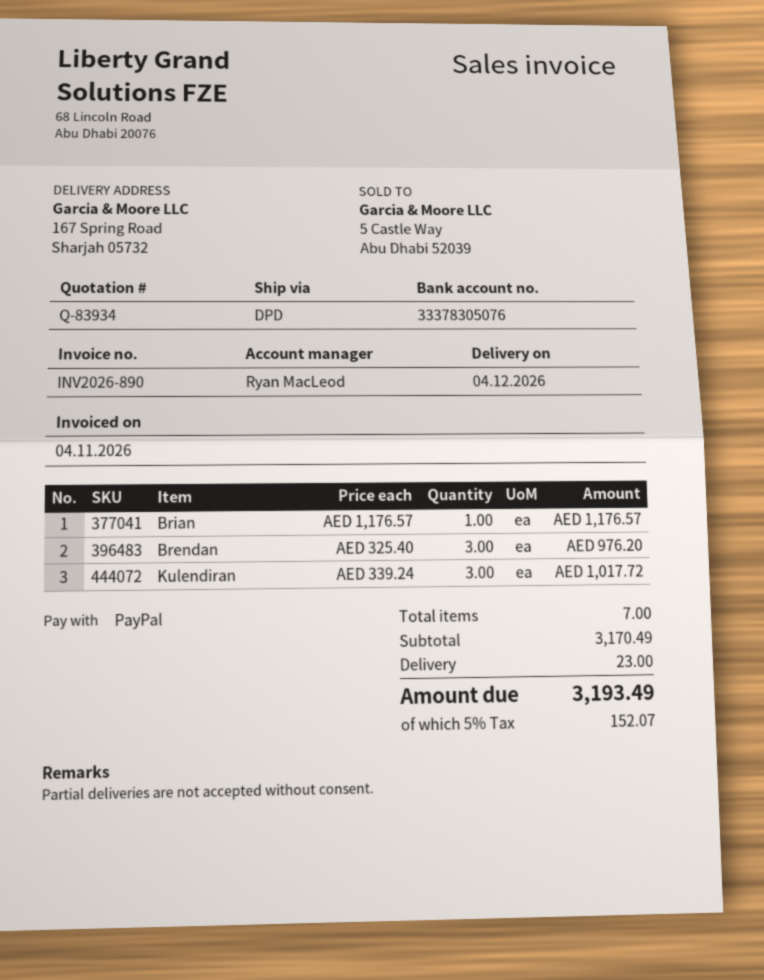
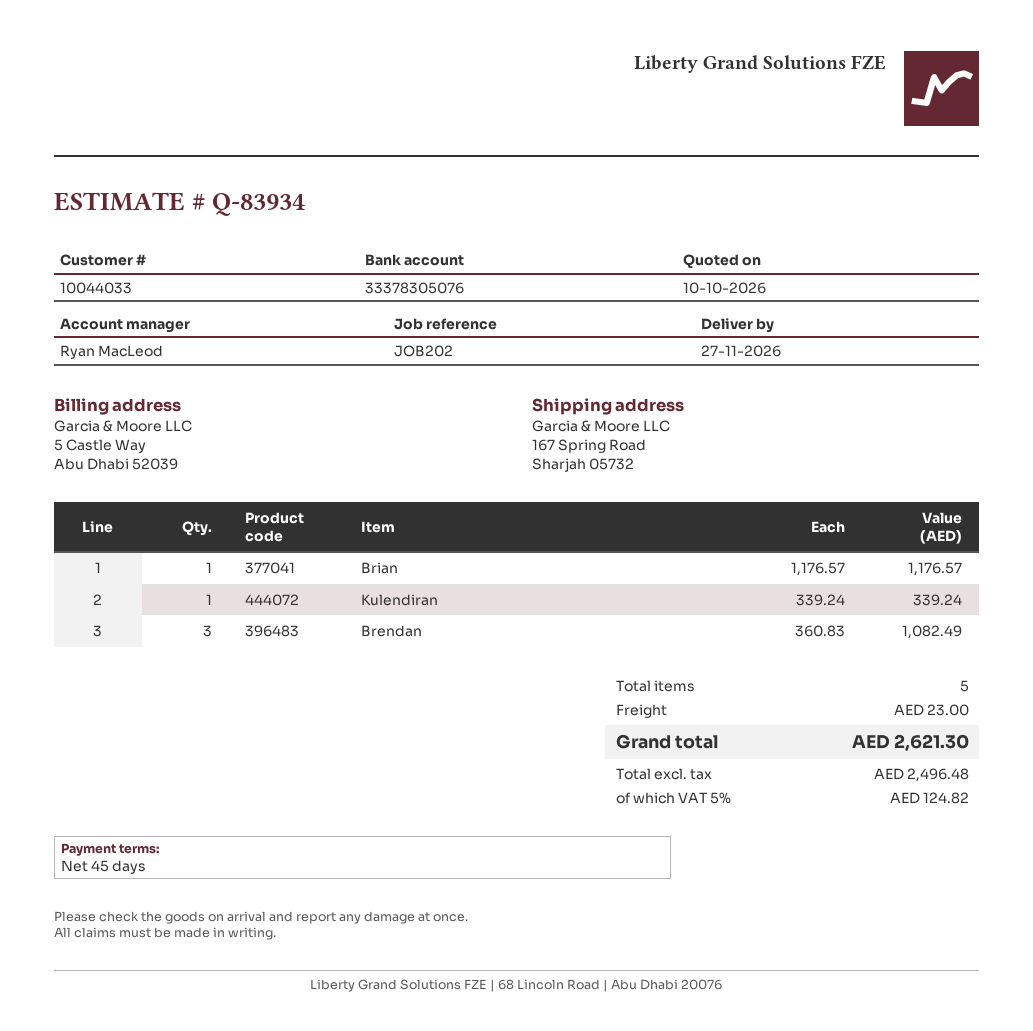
delivery date: 2026-12-04 -> 2026-11-27
Brendan: 3 x 325.40 = 976.20 -> 3 x 360.83 = 1082.49
Kulendiran: 3 x 339.24 = 1017.72 -> 1 x 339.24 = 339.24
total quantity: 7 -> 5
tax: 5% = 152.07 -> 5% = 124.82
total: 3193.49 -> 2621.30

